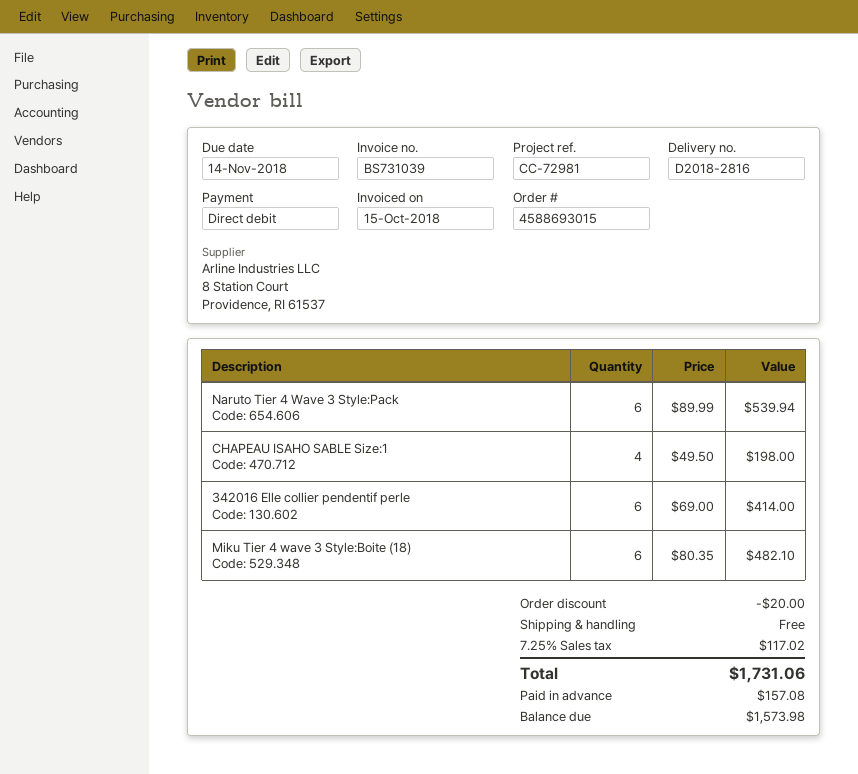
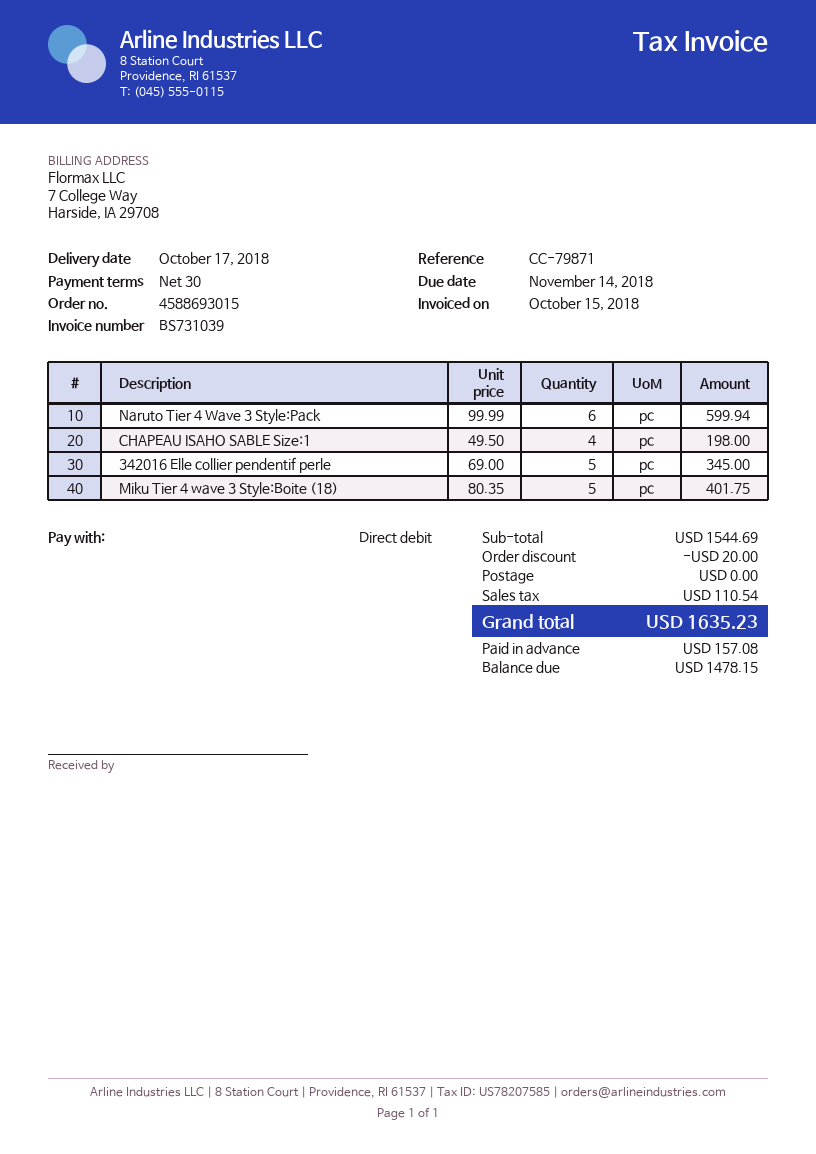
reference: CC-72981 -> CC-79871
Naruto Tier 4 Wave 3 Style:Pack: 6 x 89.99 = 539.94 -> 6 x 99.99 = 599.94
342016 Elle collier pendentif perle: 6 x 69.00 = 414.00 -> 5 x 69.00 = 345.00
Miku Tier 4 wave 3 Style:Boite (18): 6 x 80.35 = 482.10 -> 5 x 80.35 = 401.75
tax: 117.02 -> 110.54
total: 1731.06 -> 1635.23
balance: 1573.98 -> 1478.15

